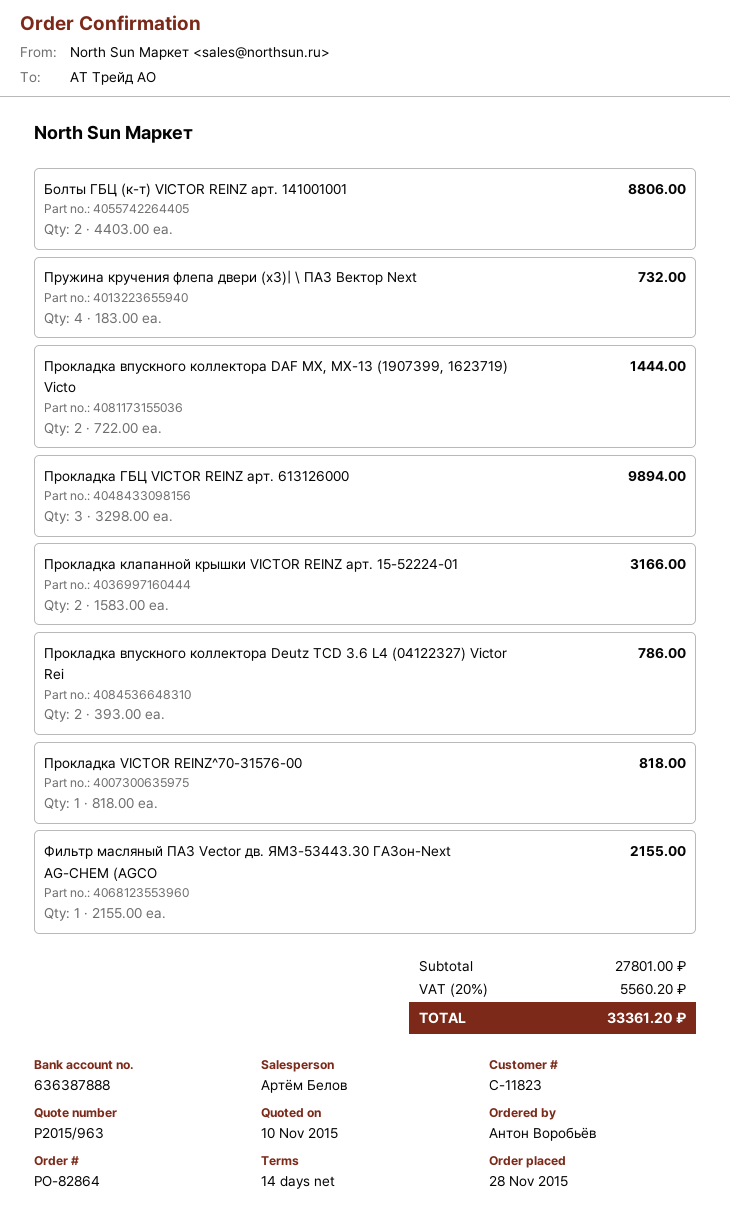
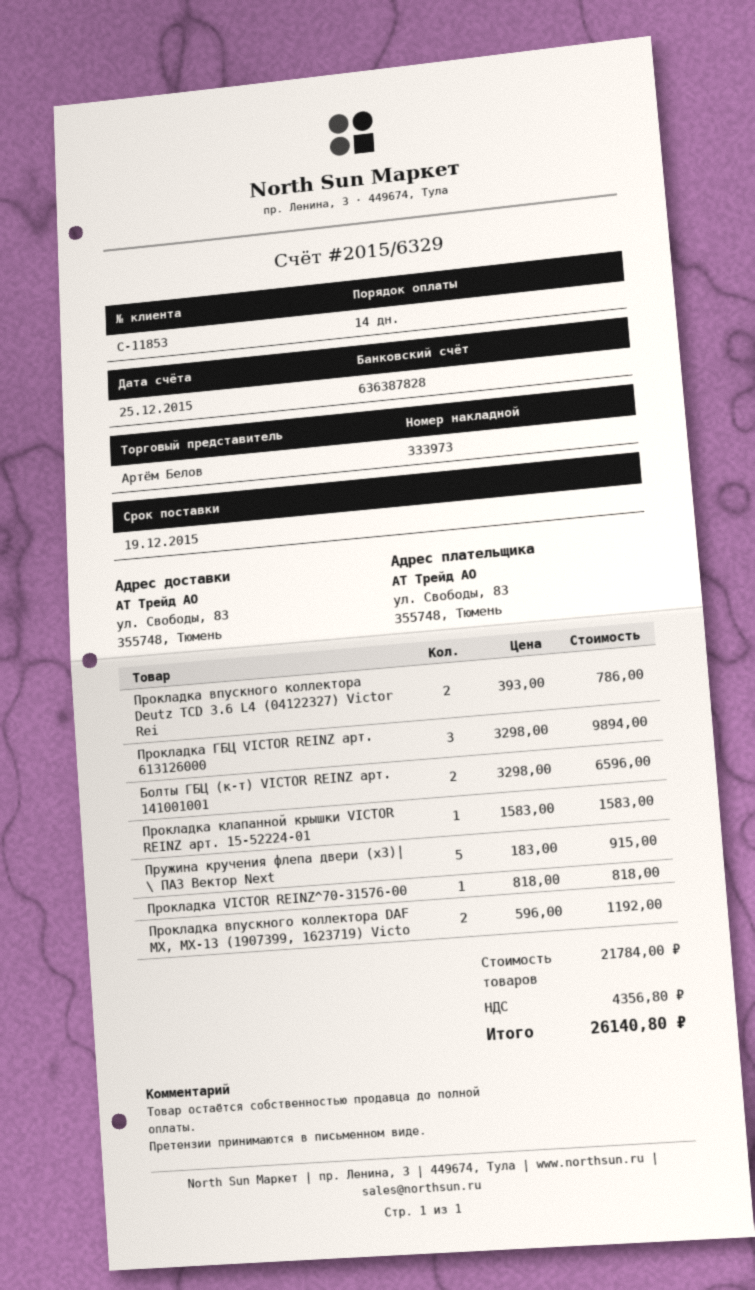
customer number: C-11823 -> C-11853
bank account: 636387888 -> 636387828
Болты ГБЦ (к-т) VICTOR REINZ арт. 141001001: 2 x 4403.00 = 8806.00 -> 2 x 3298.00 = 6596.00
Пружина кручения флепа двери (x3)| \ ПАЗ Вектор Next: 4 x 183.00 = 732.00 -> 5 x 183.00 = 915.00
Прокладка впускного коллектора DAF MX, MX-13 (1907399, 1623719) Victo: 2 x 722.00 = 1444.00 -> 2 x 596.00 = 1192.00
Прокладка клапанной крышки VICTOR REINZ арт. 15-52224-01: 2 x 1583.00 = 3166.00 -> 1 x 1583.00 = 1583.00
Фильтр масляный ПАЗ Vector дв. ЯМЗ-53443.30 ГАЗон-Next AG-CHEM (AGCO: 1 x 2155.00 = 2155.00 -> none
subtotal: 27801.00 -> 21784.00
tax: 5560.20 -> 4356.80
total: 33361.20 -> 26140.80

